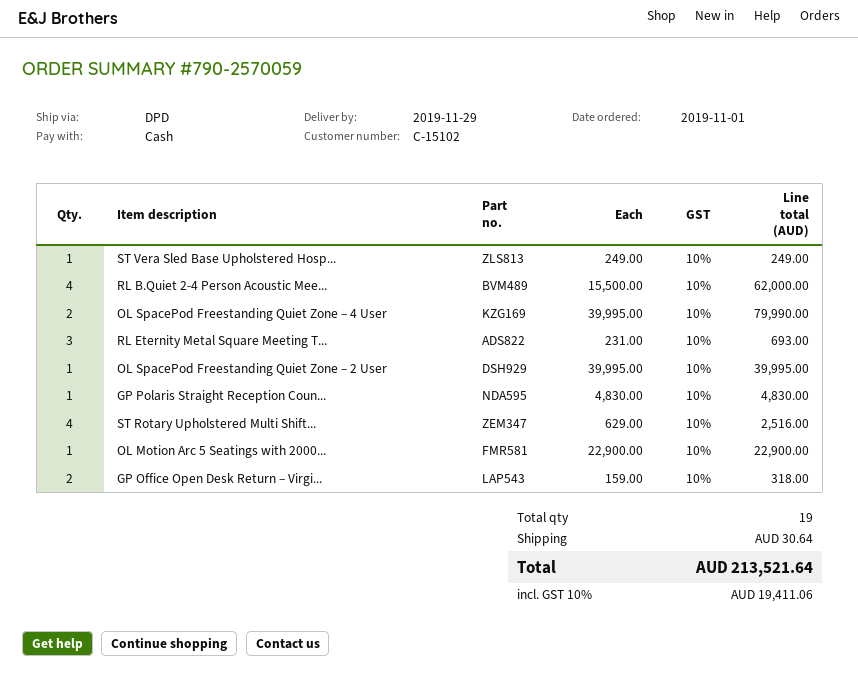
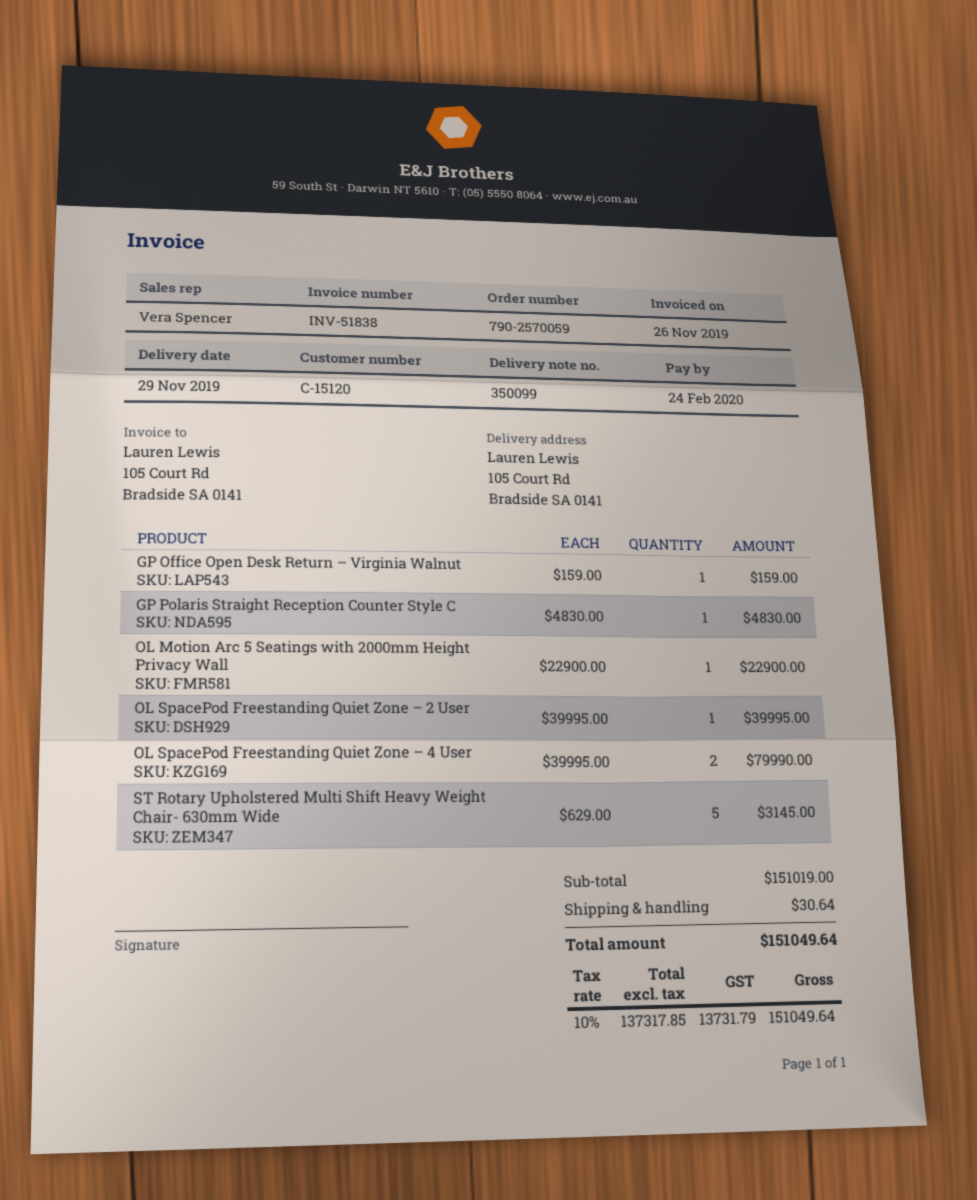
customer number: C-15102 -> C-15120
ST Vera Sled Base Upholstered Hosp...: 1 x 249.00 = 249.00 -> none
RL B.Quiet 2-4 Person Acoustic Mee...: 4 x 15500.00 = 62000.00 -> none
RL Eternity Metal Square Meeting T...: 3 x 231.00 = 693.00 -> none
ST Rotary Upholstered Multi Shift...: 4 x 629.00 = 2516.00 -> 5 x 629.00 = 3145.00
GP Office Open Desk Return – Virgi...: 2 x 159.00 = 318.00 -> 1 x 159.00 = 159.00
tax: 10% = 19411.06 -> 10% = 13731.79
total: 213521.64 -> 151049.64

